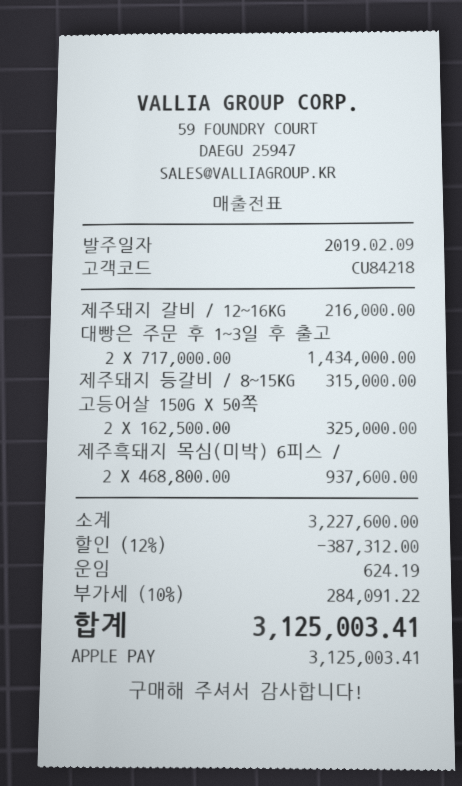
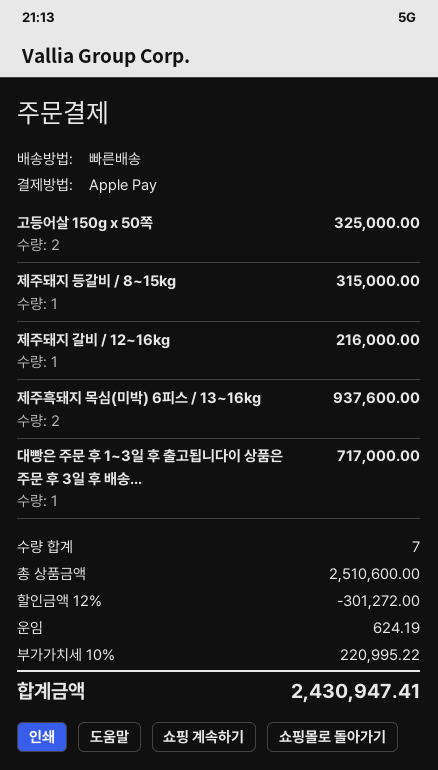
대빵은 주문 후 1~3일 후 출고: 2 for 1434000.00 -> 1 for 717000.00
subtotal: 3227600.00 -> 2510600.00
discount: 12% = 387312.00 -> 12% = 301272.00
tax: 10% = 284091.22 -> 10% = 220995.22
total: 3125003.41 -> 2430947.41

